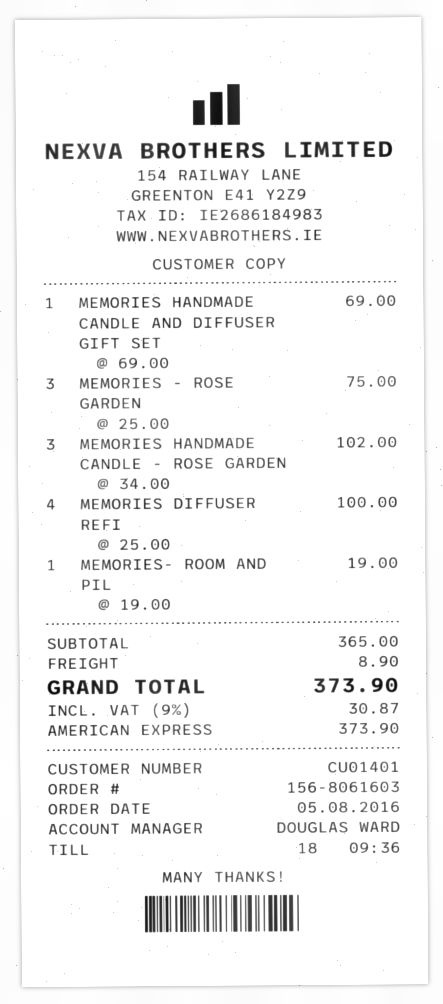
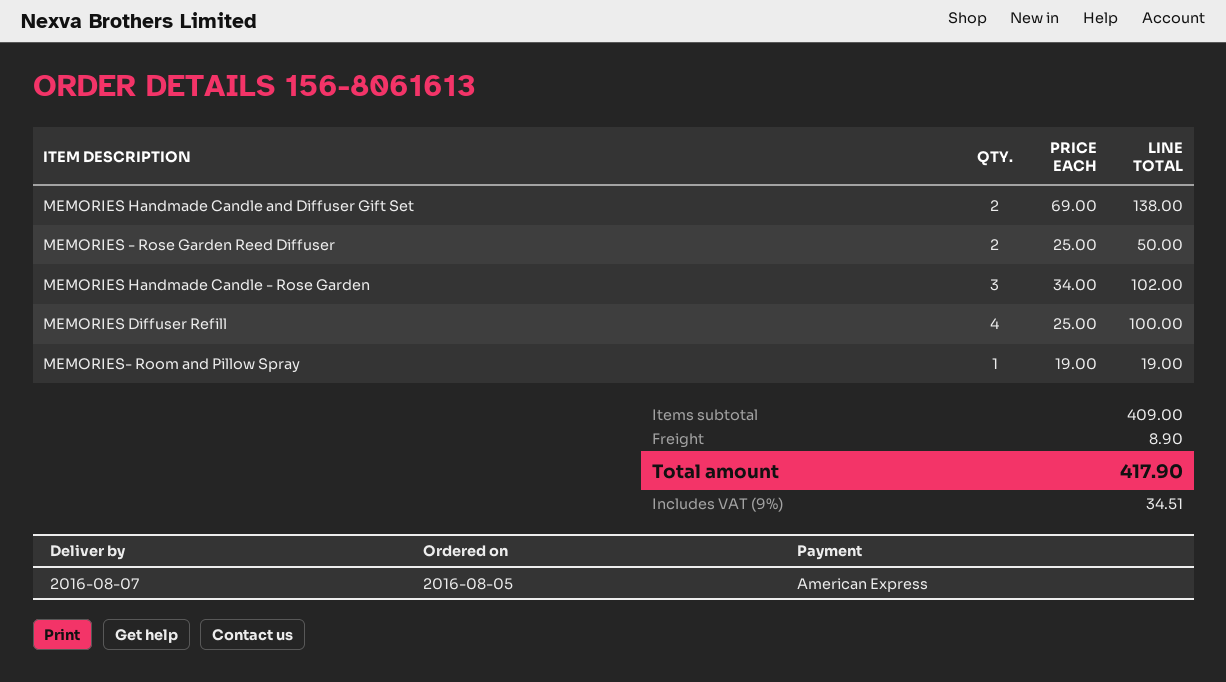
order number: 156-8061603 -> 156-8061613
MEMORIES HANDMADE CANDLE AND DIFFUSER GIFT SET: 1 x 69.00 = 69.00 -> 2 x 69.00 = 138.00
MEMORIES - ROSE GARDEN: 3 x 25.00 = 75.00 -> 2 x 25.00 = 50.00
subtotal: 365.00 -> 409.00
tax: 9% = 30.87 -> 9% = 34.51
total: 373.90 -> 417.90

